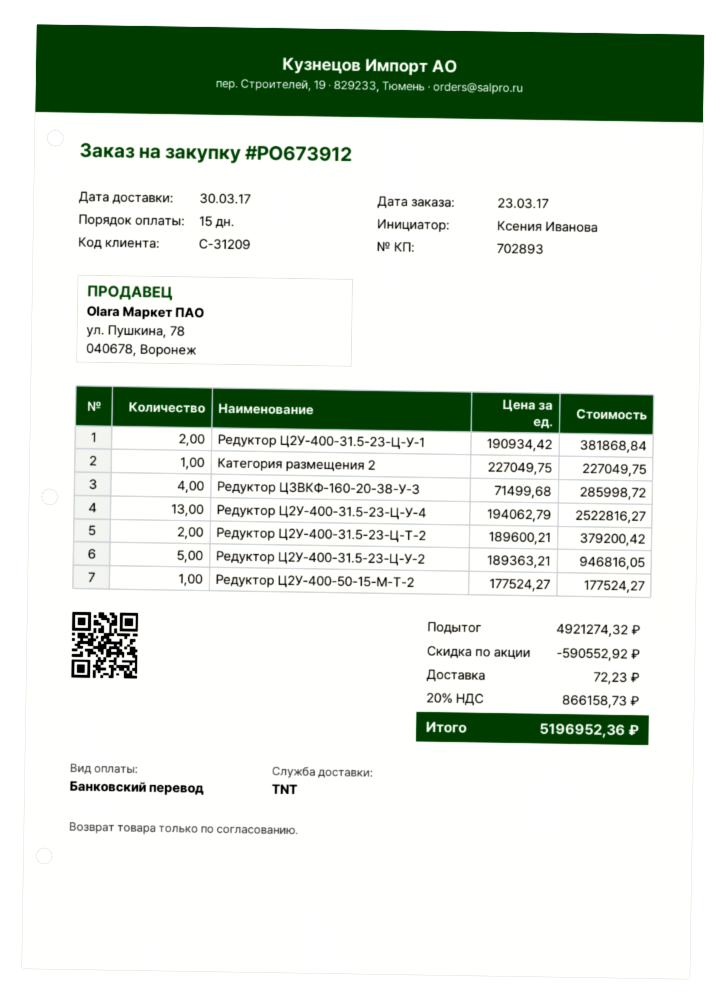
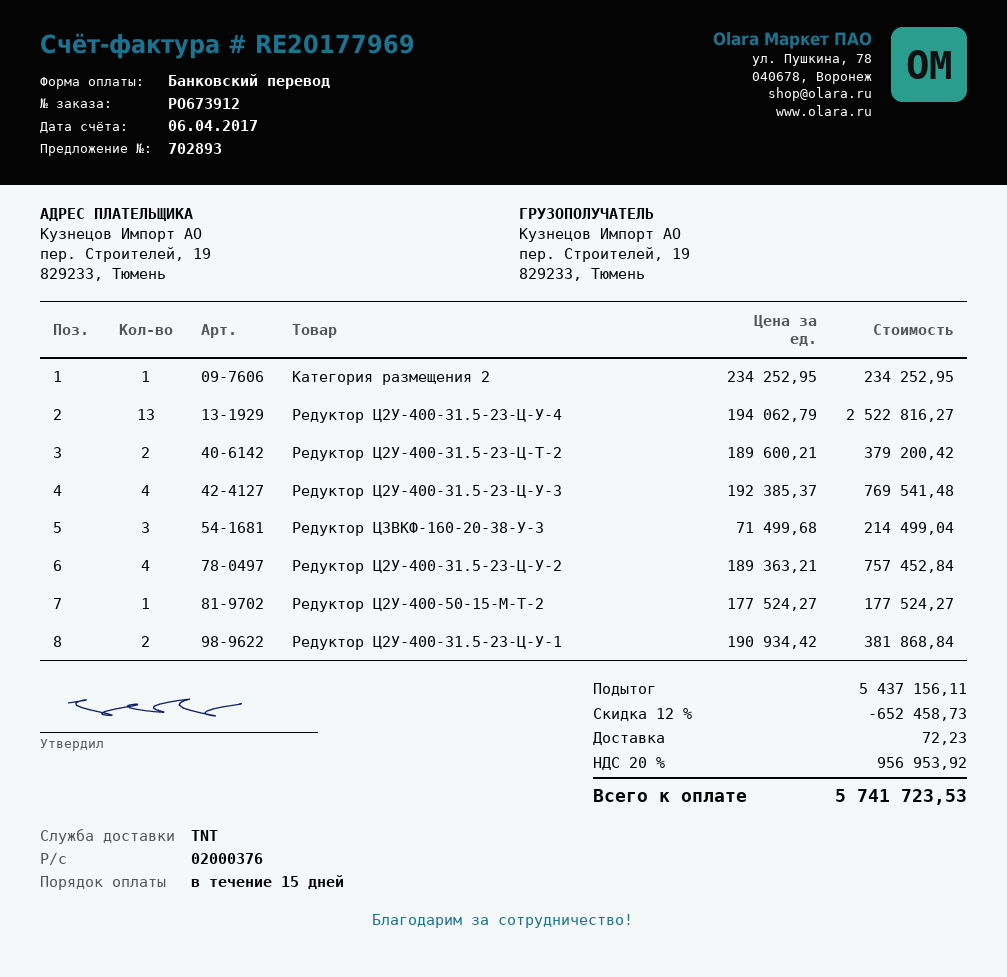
Категория размещения 2: 1 x 227049.75 = 227049.75 -> 1 x 234252.95 = 234252.95
Редуктор Ц3ВКФ-160-20-38-У-3: 4 x 71499.68 = 285998.72 -> 3 x 71499.68 = 214499.04
Редуктор Ц2У-400-31.5-23-Ц-У-2: 5 x 189363.21 = 946816.05 -> 4 x 189363.21 = 757452.84
Редуктор Ц2У-400-31.5-23-Ц-У-3: none -> 4 x 192385.37 = 769541.48
subtotal: 4921274.32 -> 5437156.11
discount: 590552.92 -> 652458.73
tax: 20% = 866158.73 -> 20% = 956953.92
total: 5196952.36 -> 5741723.53

